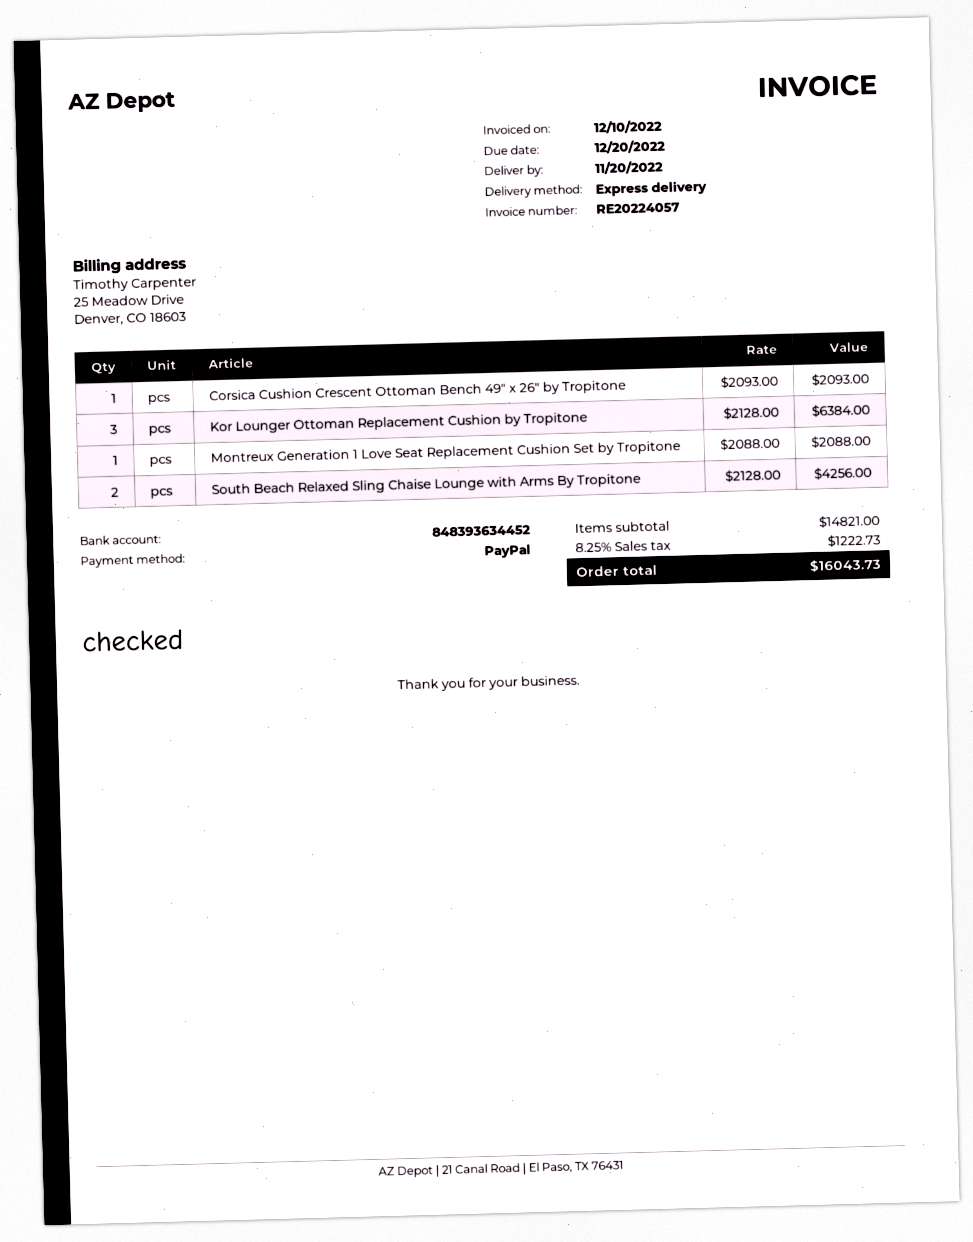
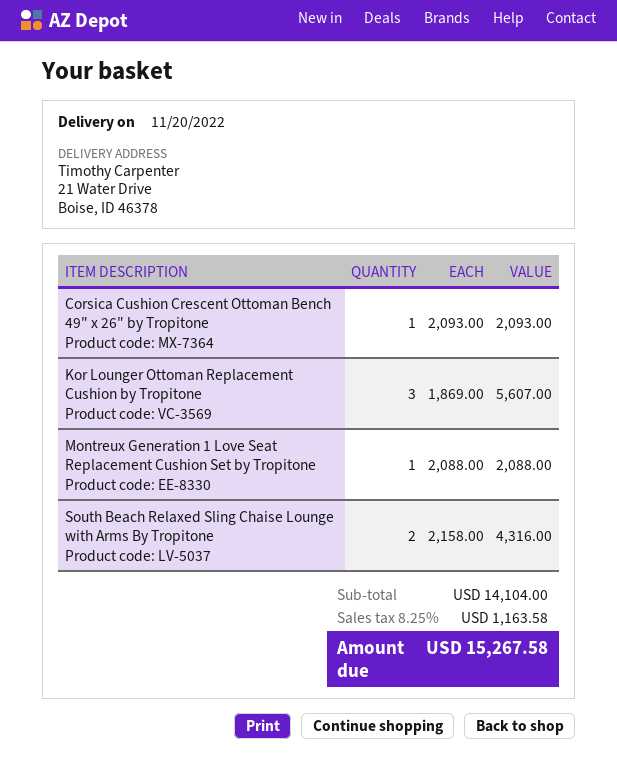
Kor Lounger Ottoman Replacement Cushion by Tropitone: 3 x 2128.00 = 6384.00 -> 3 x 1869.00 = 5607.00
South Beach Relaxed Sling Chaise Lounge with Arms By Tropitone: 2 x 2128.00 = 4256.00 -> 2 x 2158.00 = 4316.00
subtotal: 14821.00 -> 14104.00
tax: 8.25% = 1222.73 -> 8.25% = 1163.58
total: 16043.73 -> 15267.58

